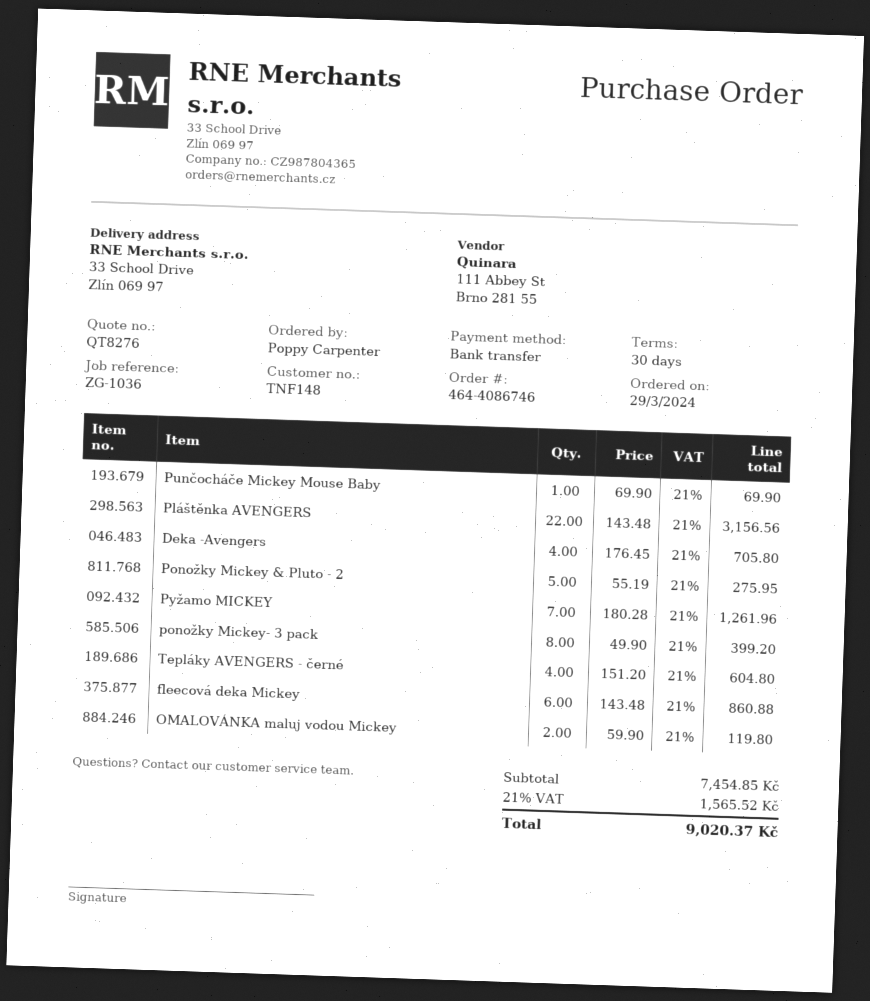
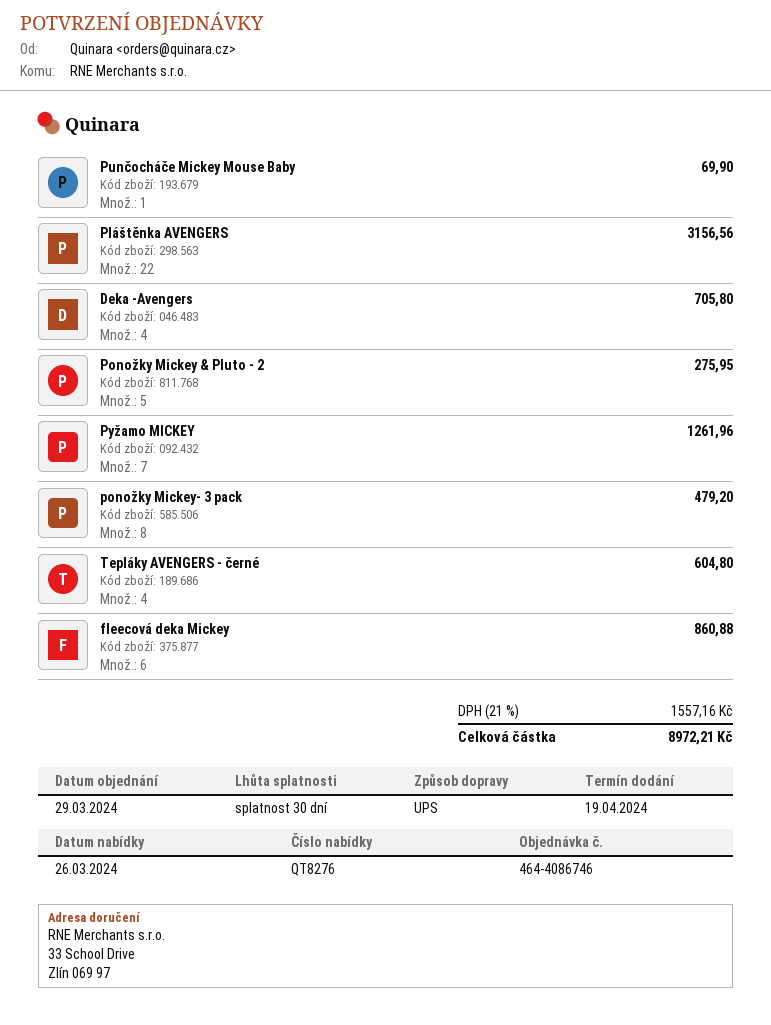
ponožky Mickey- 3 pack: 8 for 399.20 -> 8 for 479.20
OMALOVÁNKA maluj vodou Mickey: 2 for 119.80 -> none
tax: 21% = 1565.52 -> 21% = 1557.16
total: 9020.37 -> 8972.21

